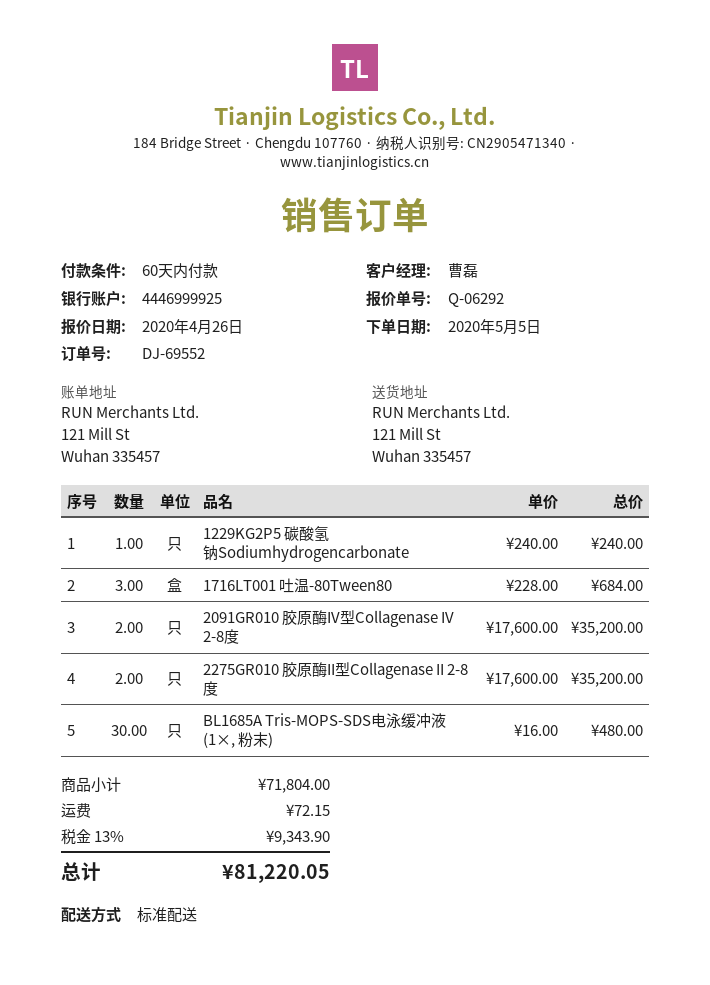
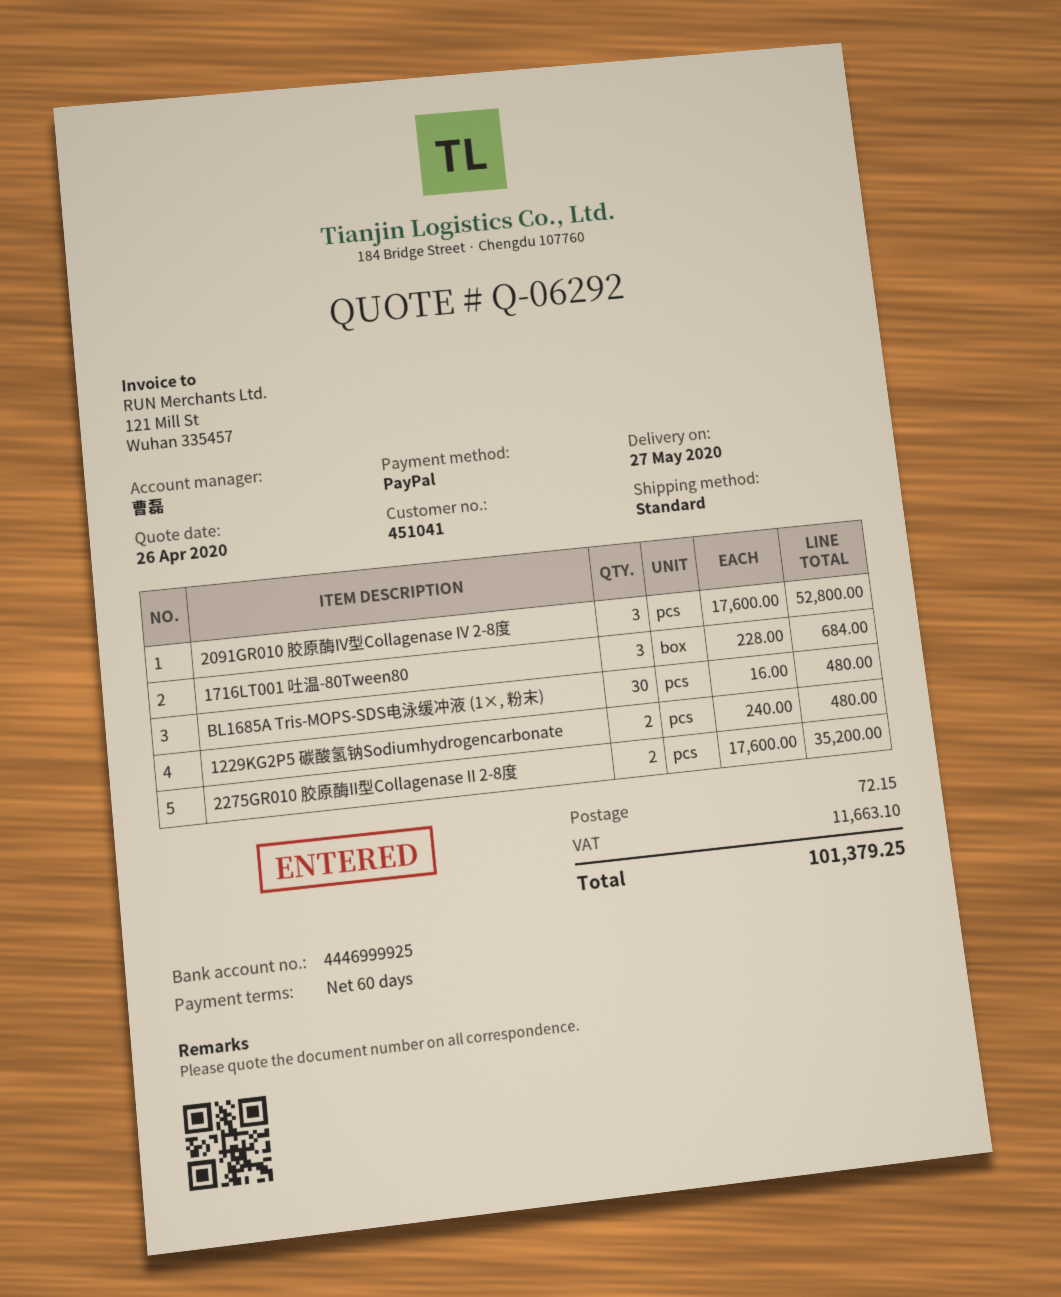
1229KG2P5 碳酸氢钠Sodiumhydrogencarbonate: 1 x 240.00 = 240.00 -> 2 x 240.00 = 480.00
2091GR010 胶原酶IV型Collagenase IV 2-8度: 2 x 17600.00 = 35200.00 -> 3 x 17600.00 = 52800.00
tax: 9343.90 -> 11663.10
total: 81220.05 -> 101379.25

